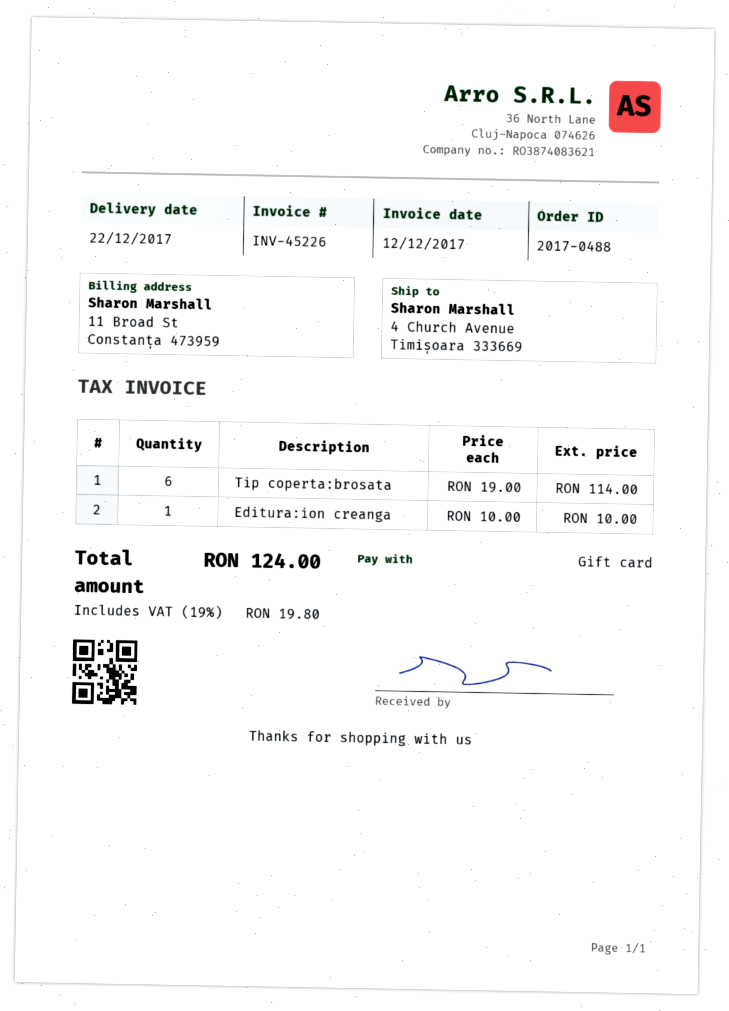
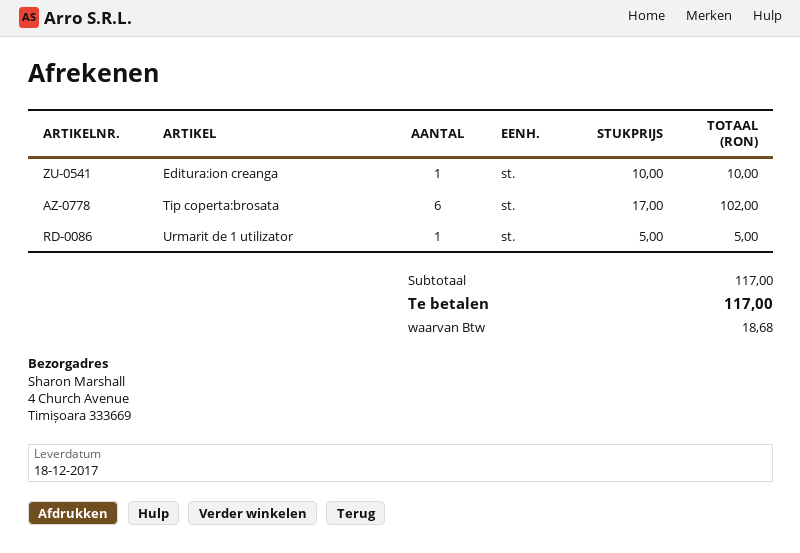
delivery date: 2017-12-22 -> 2017-12-18
Tip coperta:brosata: 6 x 19.00 = 114.00 -> 6 x 17.00 = 102.00
Urmarit de 1 utilizator: none -> 1 x 5.00 = 5.00
tax: 19.80 -> 18.68
total: 124.00 -> 117.00

